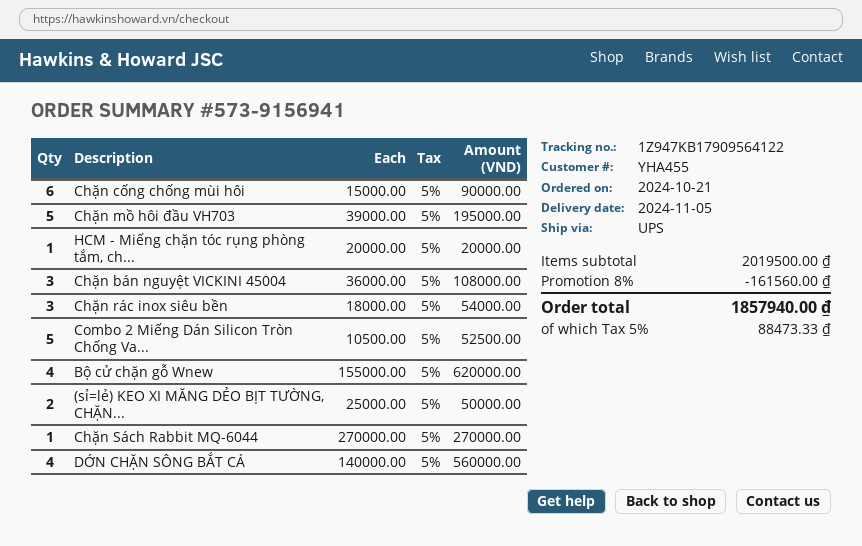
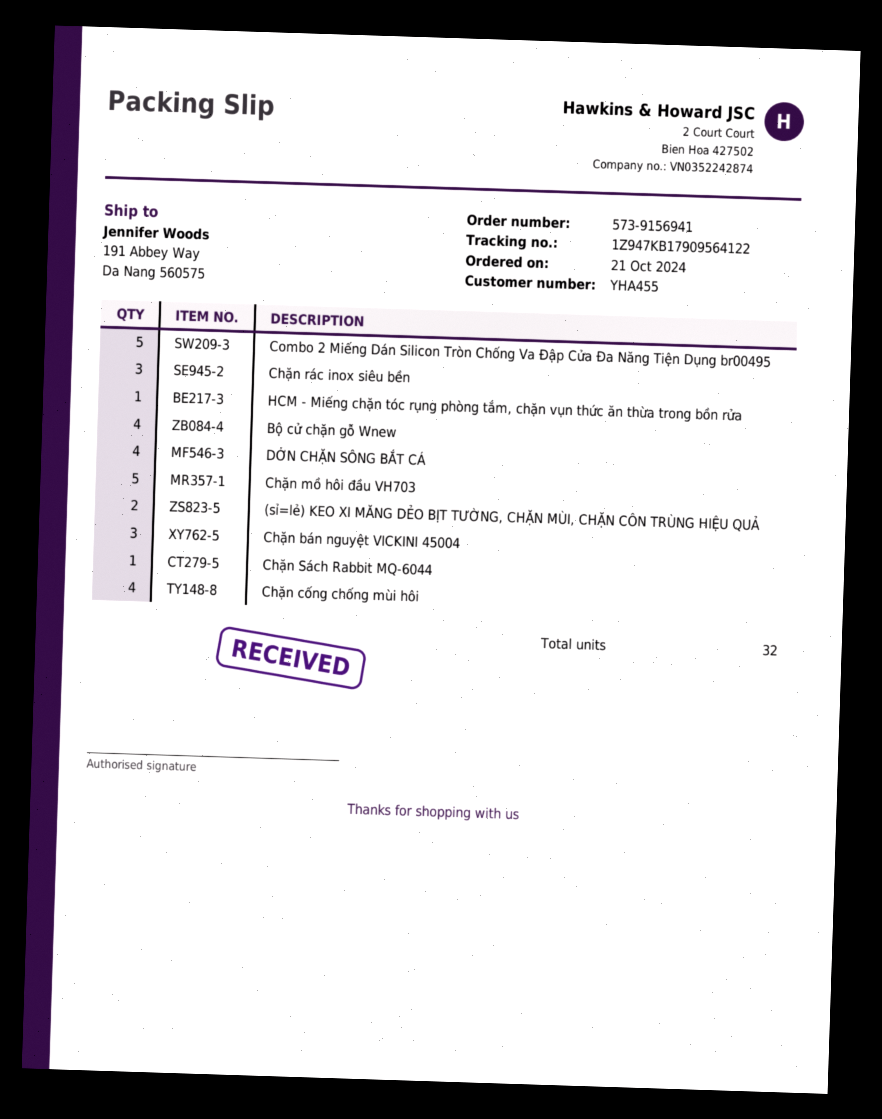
Chặn cống chống mùi hôi: 6 -> 4

